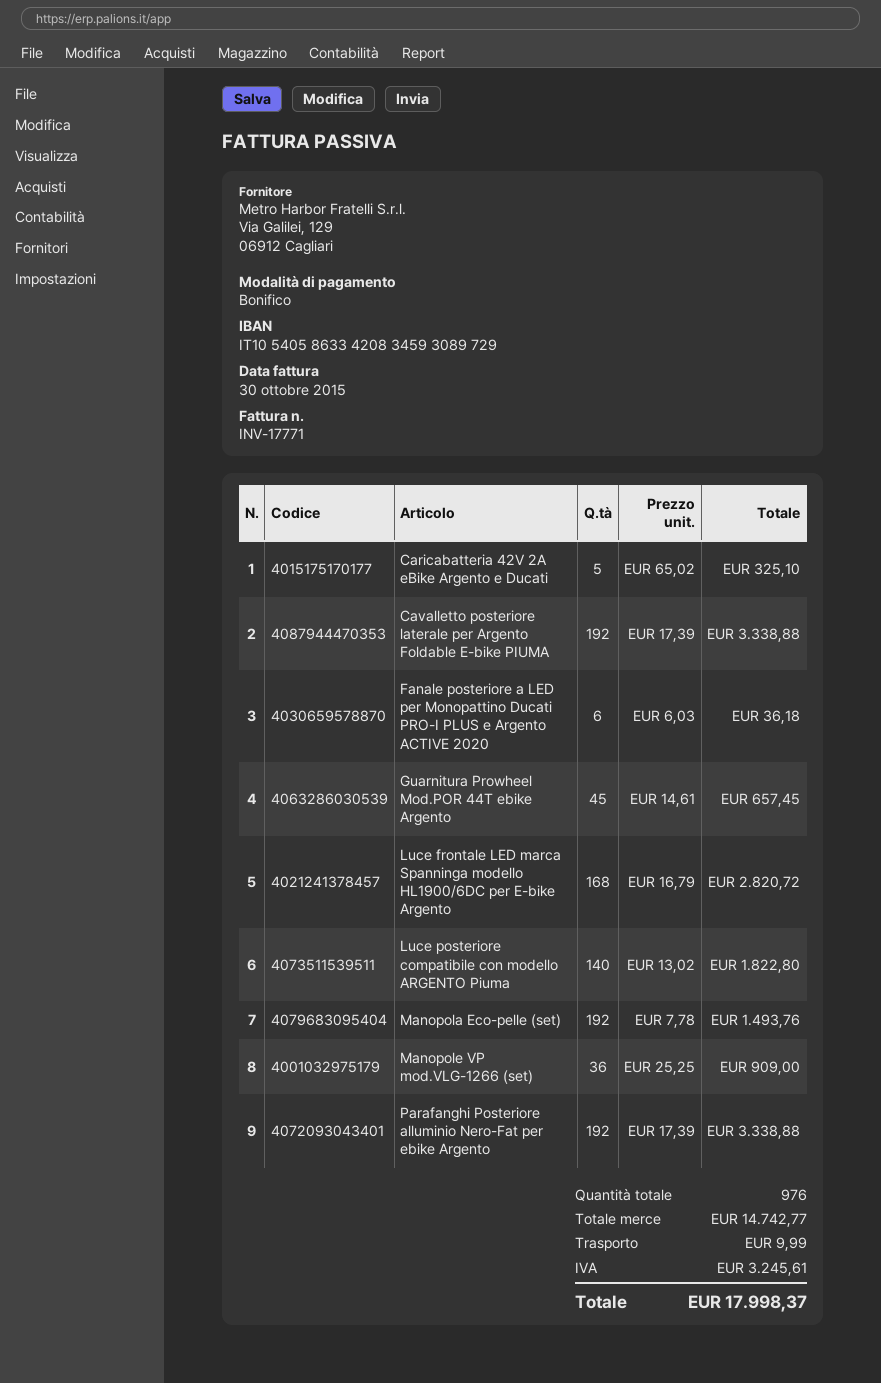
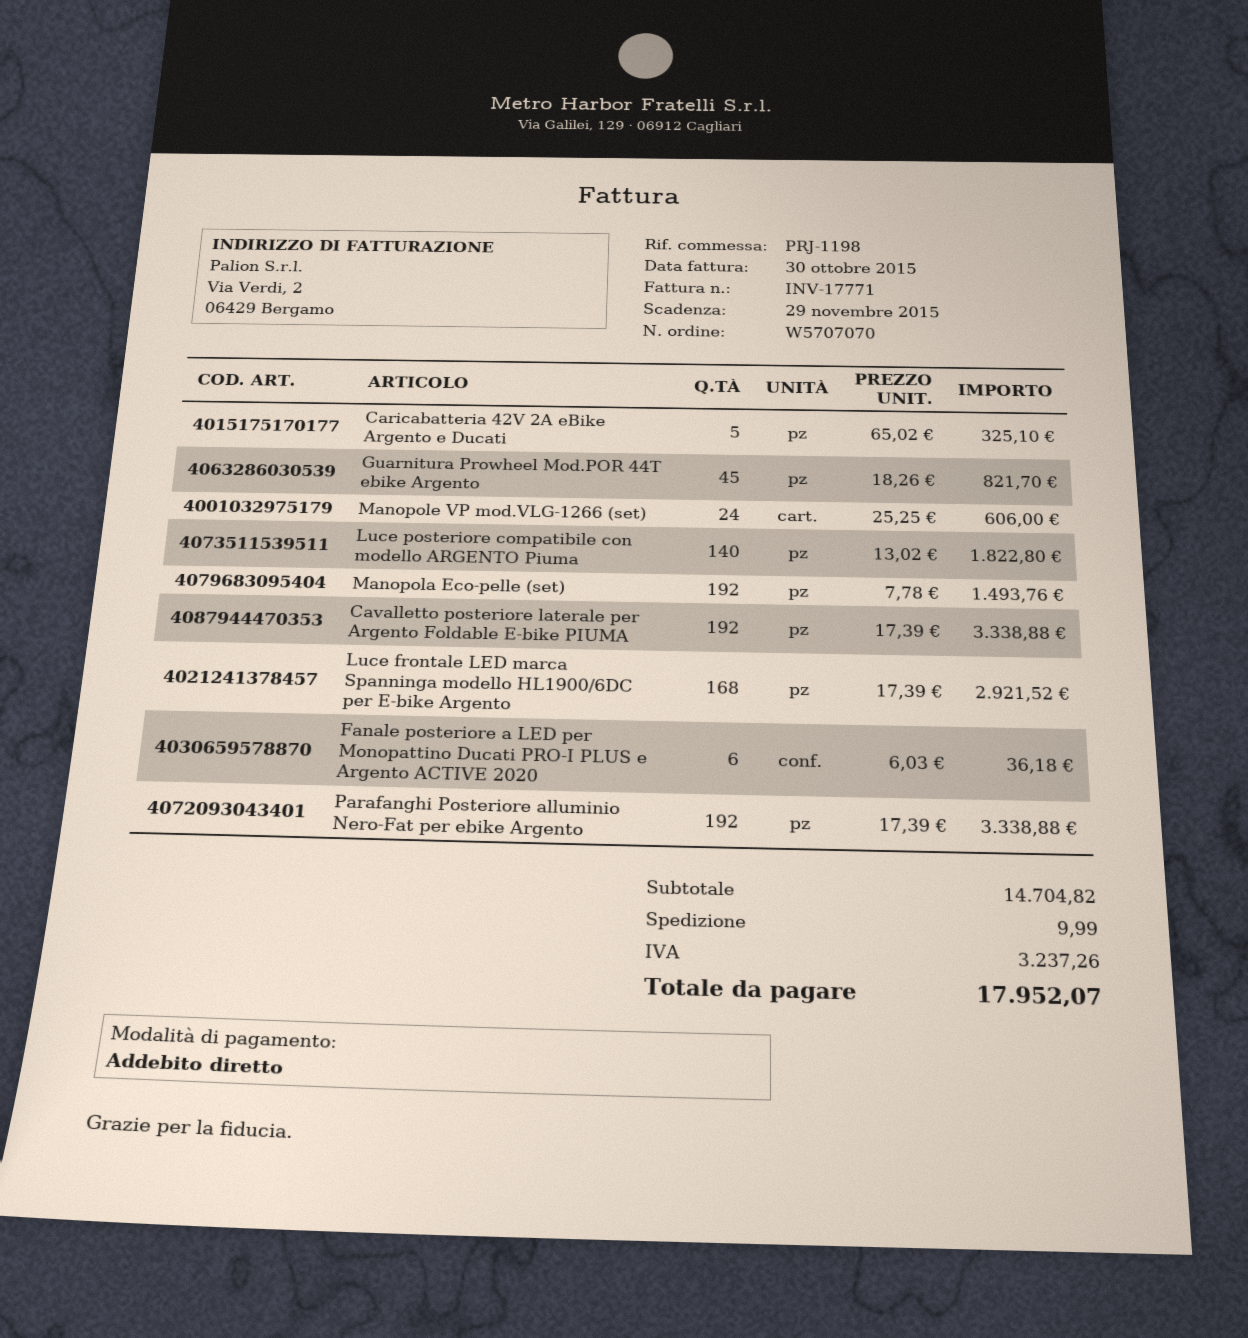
payment method: bank transfer -> direct debit
Guarnitura Prowheel Mod.POR 44T ebike Argento: 45 x 14.61 = 657.45 -> 45 x 18.26 = 821.70
Luce frontale LED marca Spanninga modello HL1900/6DC per E-bike Argento: 168 x 16.79 = 2820.72 -> 168 x 17.39 = 2921.52
Manopole VP mod.VLG-1266 (set): 36 x 25.25 = 909.00 -> 24 x 25.25 = 606.00
subtotal: 14742.77 -> 14704.82
tax: 3245.61 -> 3237.26
total: 17998.37 -> 17952.07

